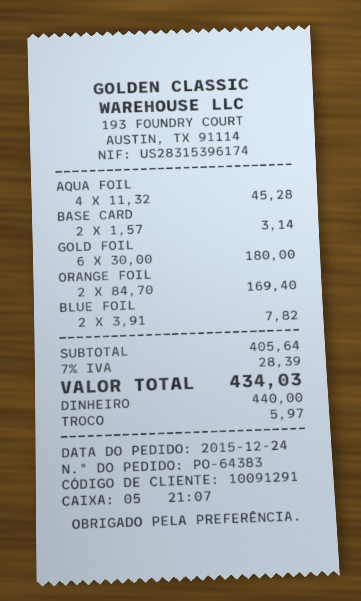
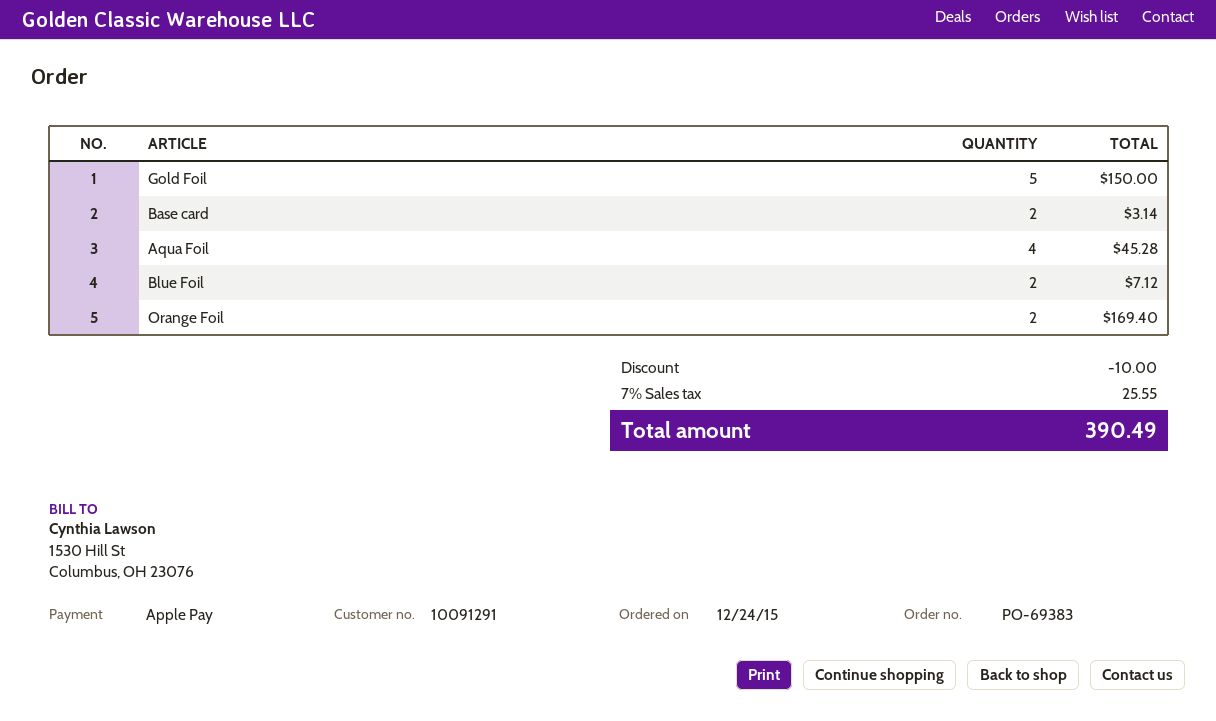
order number: PO-64383 -> PO-69383
payment method: cash -> Apple Pay
GOLD FOIL: 6 for 180.00 -> 5 for 150.00
BLUE FOIL: 2 for 7.82 -> 2 for 7.12
discount: none -> 10.00
tax: 7% = 28.39 -> 7% = 25.55
total: 434.03 -> 390.49

